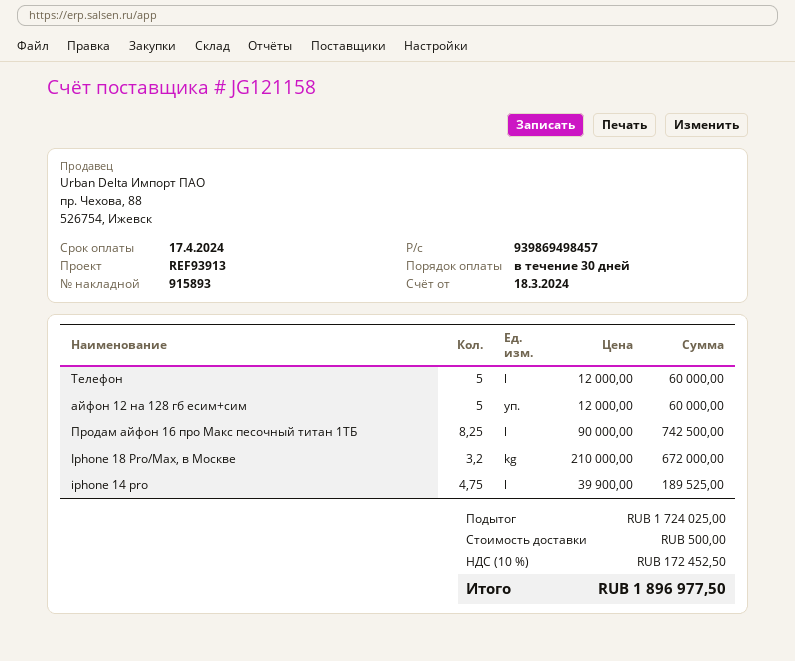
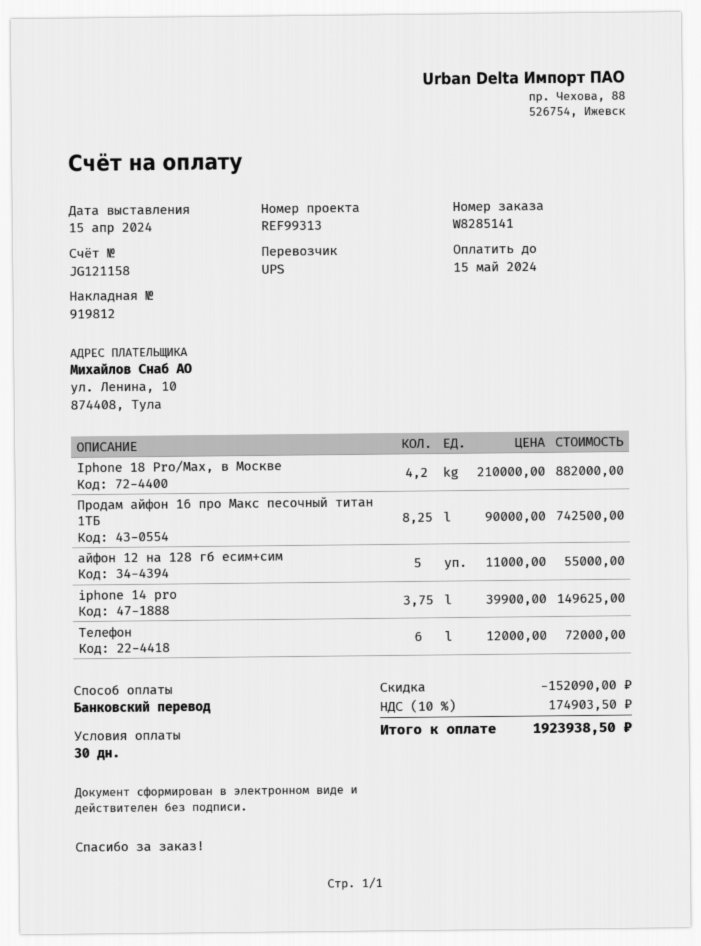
delivery note number: 915893 -> 919812
invoice date: 2024-03-18 -> 2024-04-15
due date: 2024-04-17 -> 2024-05-15
reference: REF93913 -> REF99313
Телефон: 5 x 12000.00 = 60000.00 -> 6 x 12000.00 = 72000.00
айфон 12 на 128 гб есим+сим: 5 x 12000.00 = 60000.00 -> 5 x 11000.00 = 55000.00
Iphone 18 Pro/Max, в Москве: 3.2 x 210000.00 = 672000.00 -> 4.2 x 210000.00 = 882000.00
iphone 14 pro: 4.75 x 39900.00 = 189525.00 -> 3.75 x 39900.00 = 149625.00
discount: none -> 152090.00
shipping: 500.00 -> none
tax: 10% = 172452.50 -> 10% = 174903.50
total: 1896977.50 -> 1923938.50

